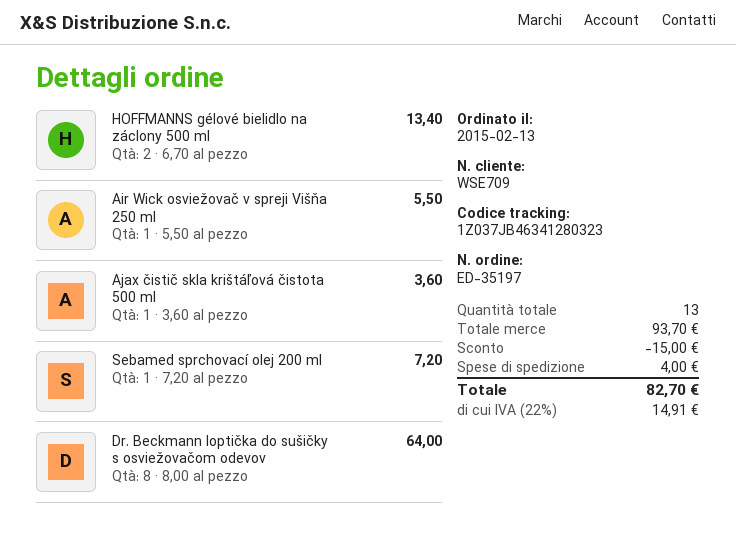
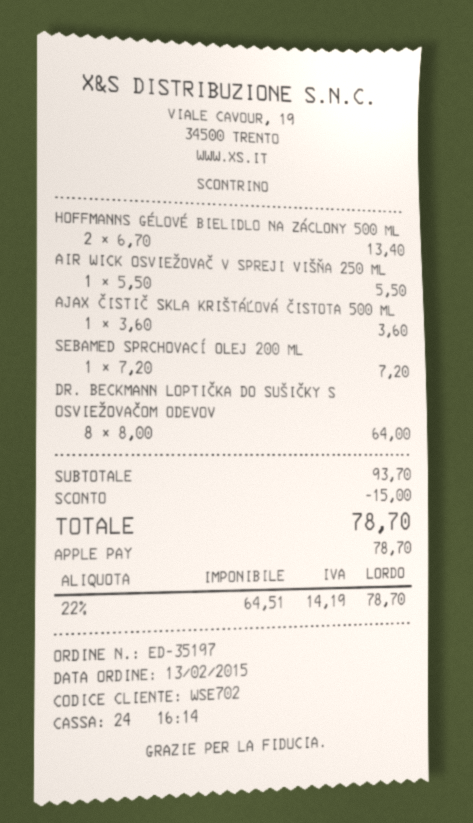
customer number: WSE709 -> WSE702
shipping: 4.00 -> none
tax: 22% = 14.91 -> 22% = 14.19
total: 82.70 -> 78.70

